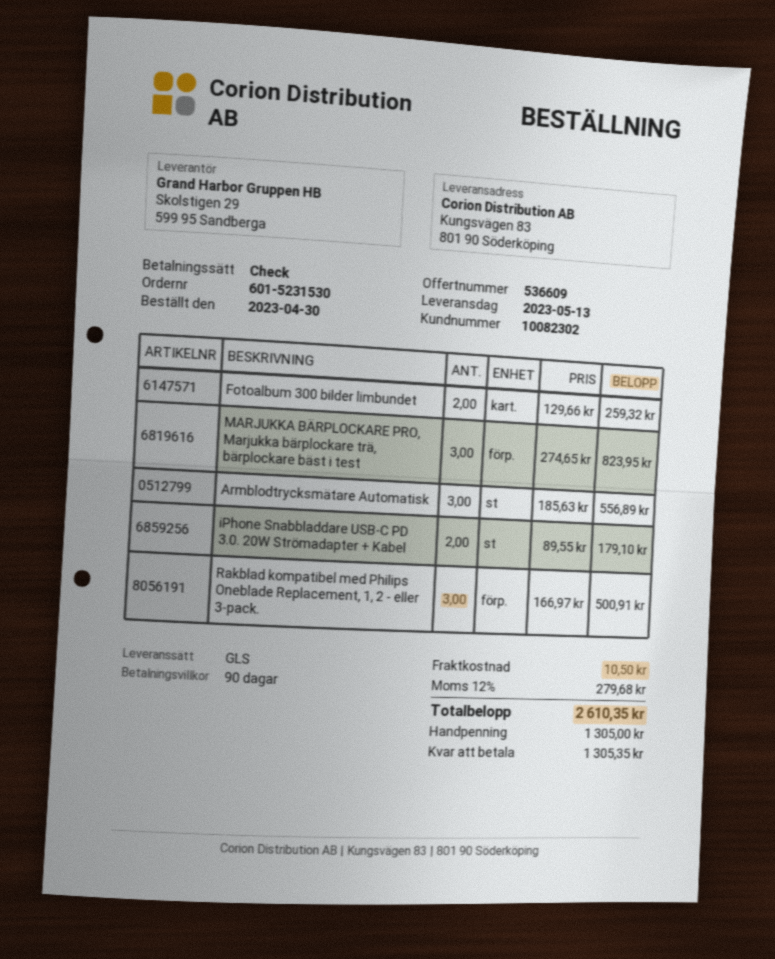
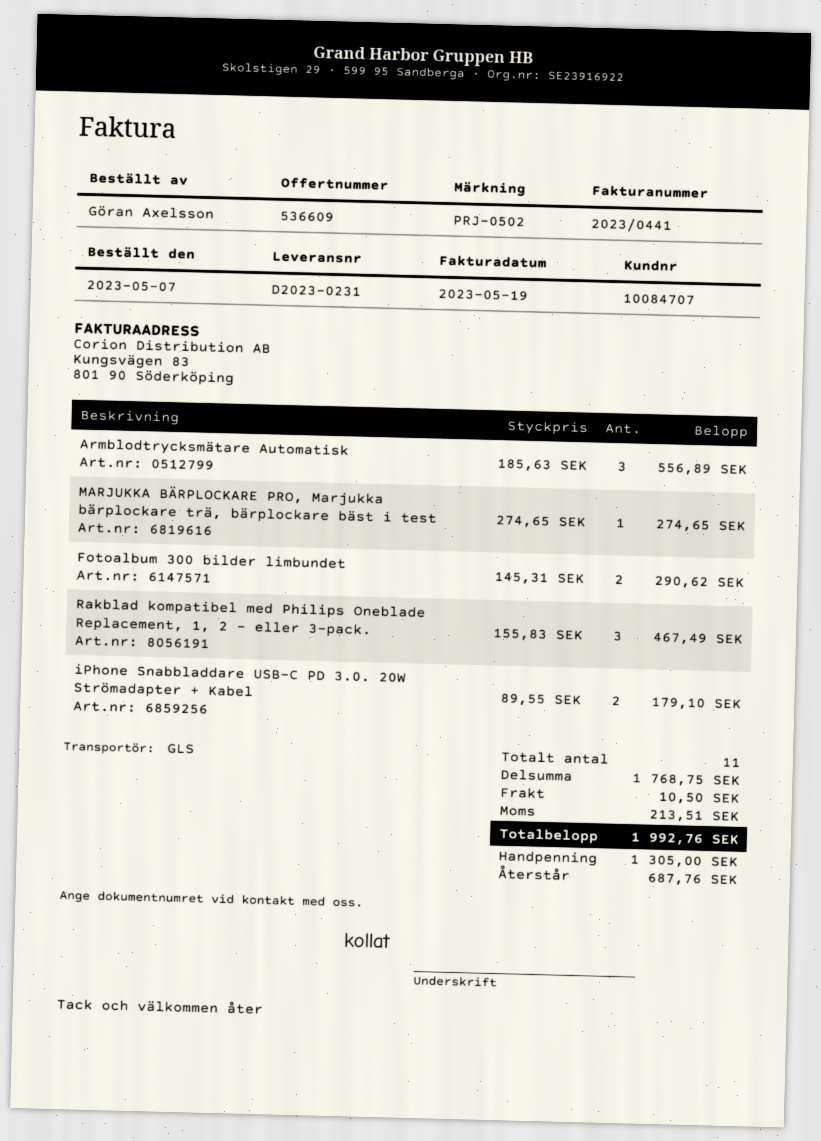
order date: 2023-04-30 -> 2023-05-07
customer number: 10082302 -> 10084707
Fotoalbum 300 bilder limbundet: 2 x 129.66 = 259.32 -> 2 x 145.31 = 290.62
MARJUKKA BÄRPLOCKARE PRO, Marjukka bärplockare trä, bärplockare bäst i test: 3 x 274.65 = 823.95 -> 1 x 274.65 = 274.65
Rakblad kompatibel med Philips Oneblade Replacement, 1, 2 - eller 3-pack.: 3 x 166.97 = 500.91 -> 3 x 155.83 = 467.49
tax: 279.68 -> 213.51
total: 2610.35 -> 1992.76
balance: 1305.35 -> 687.76

